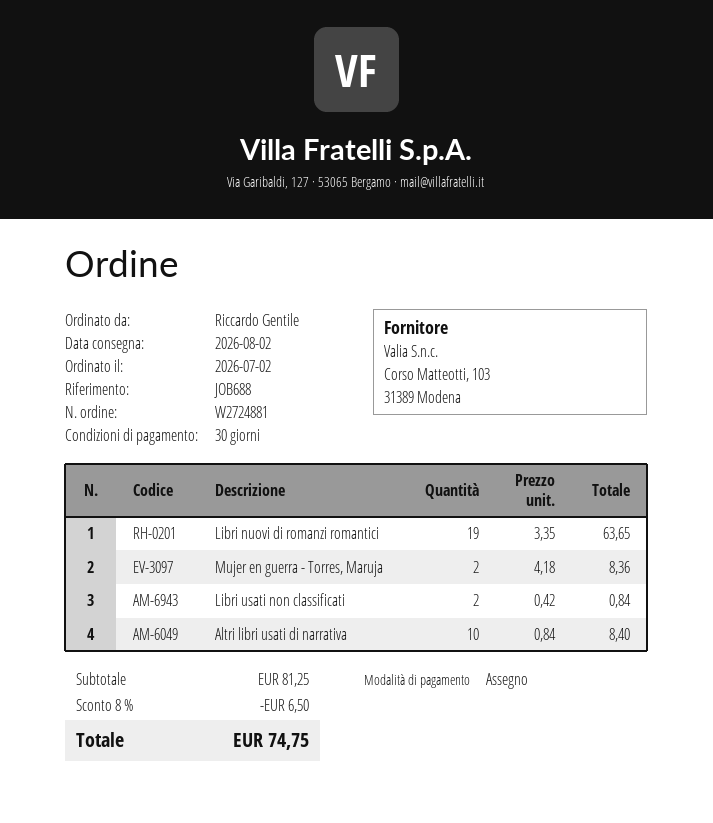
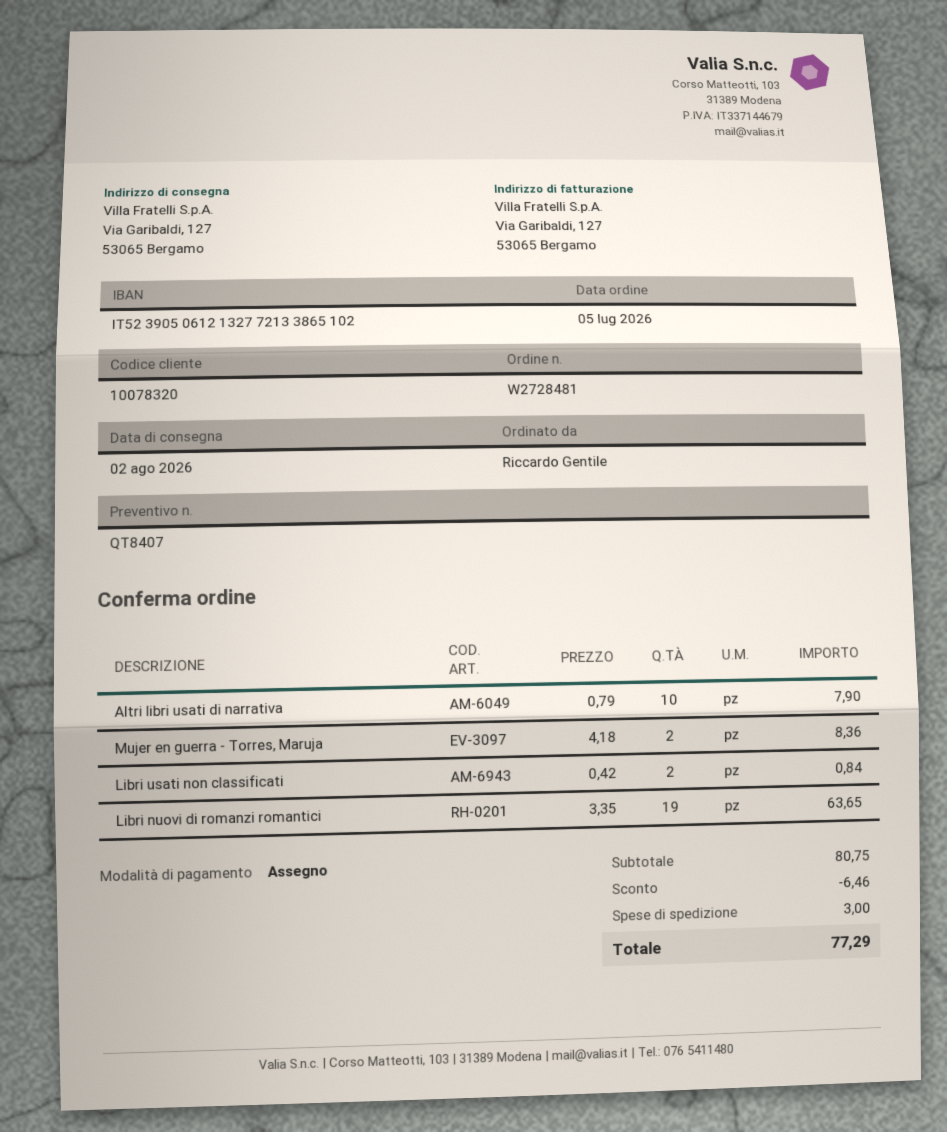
order number: W2724881 -> W2728481
order date: 2026-07-02 -> 2026-07-05
Altri libri usati di narrativa: 10 x 0.84 = 8.40 -> 10 x 0.79 = 7.90
subtotal: 81.25 -> 80.75
discount: 6.50 -> 6.46
shipping: none -> 3.00
total: 74.75 -> 77.29

